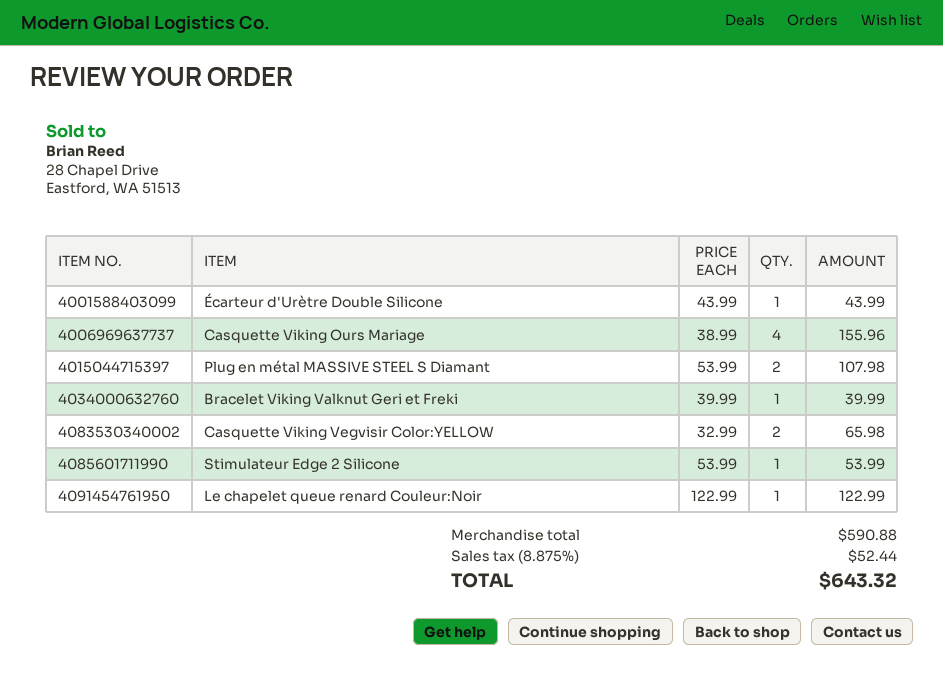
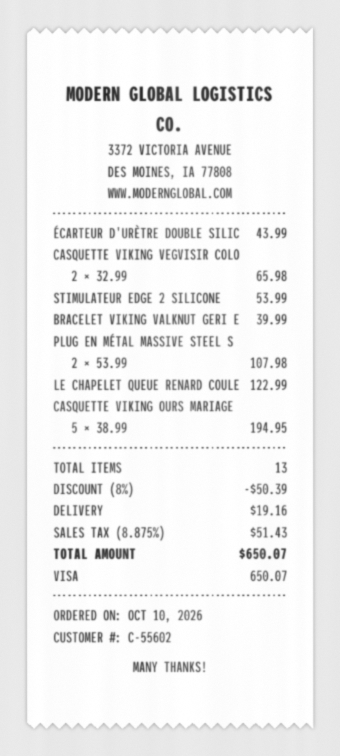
Casquette Viking Ours Mariage: 4 x 38.99 = 155.96 -> 5 x 38.99 = 194.95
discount: none -> 8% = 50.39
shipping: none -> 19.16
tax: 8.875% = 52.44 -> 8.875% = 51.43
total: 643.32 -> 650.07

